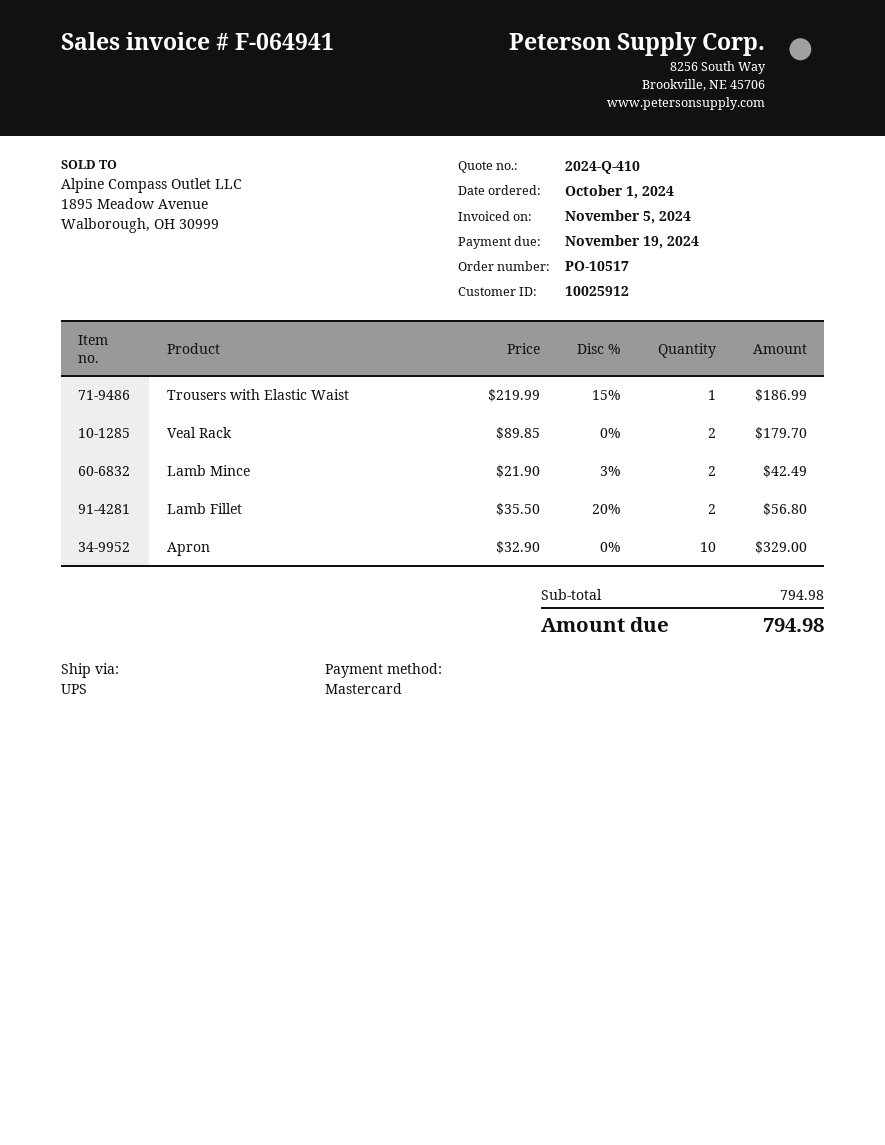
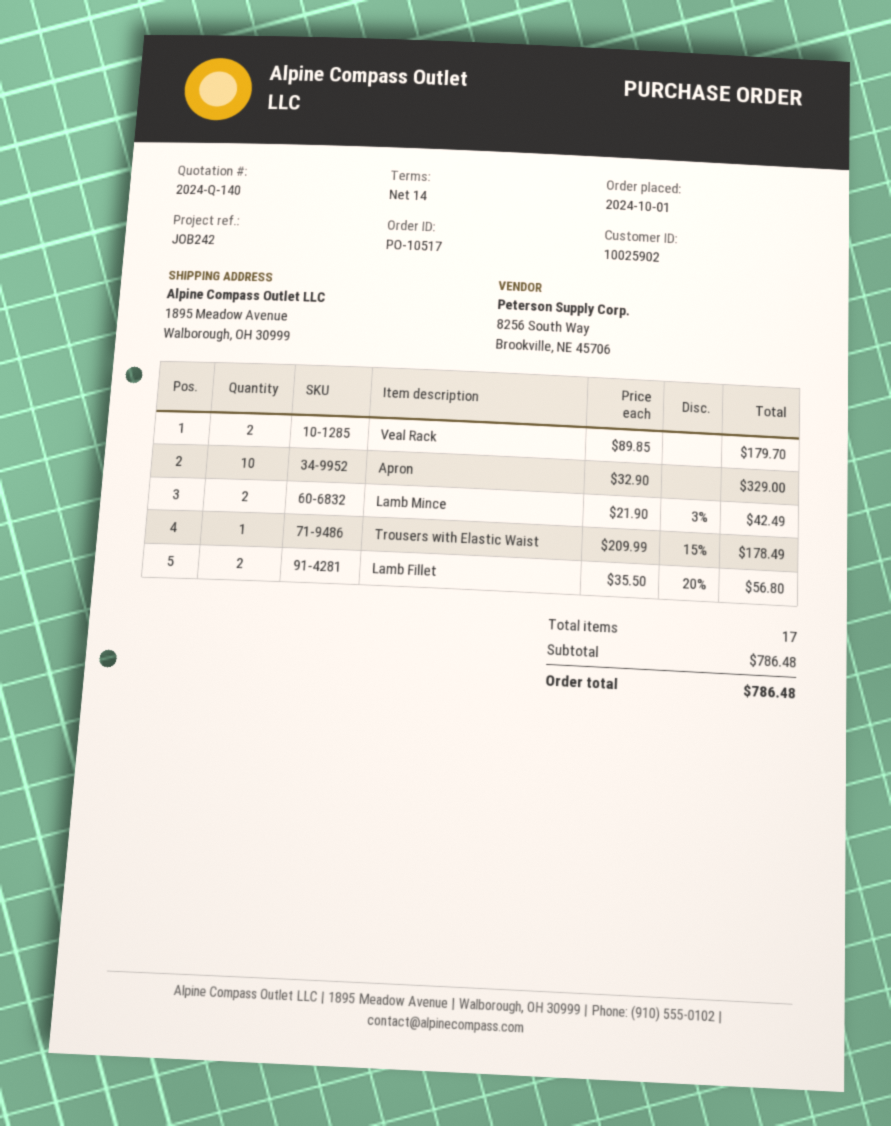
quote number: 2024-Q-410 -> 2024-Q-140
customer number: 10025912 -> 10025902
Trousers with Elastic Waist: 1 x 219.99 - 15% = 186.99 -> 1 x 209.99 - 15% = 178.49
subtotal: 794.98 -> 786.48
total: 794.98 -> 786.48

